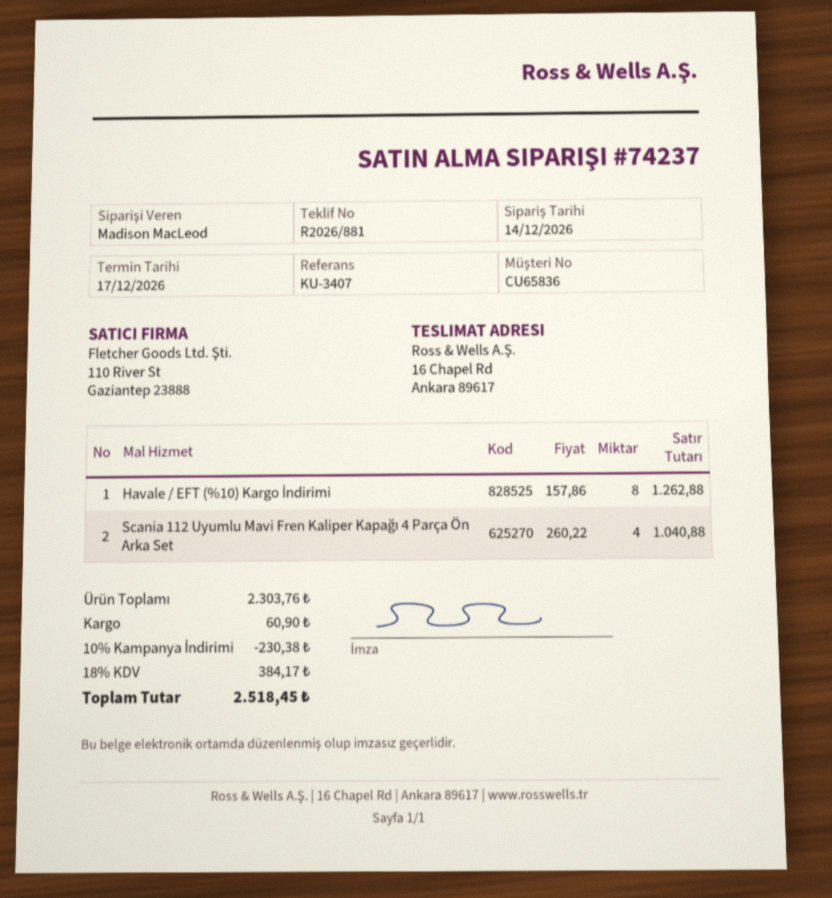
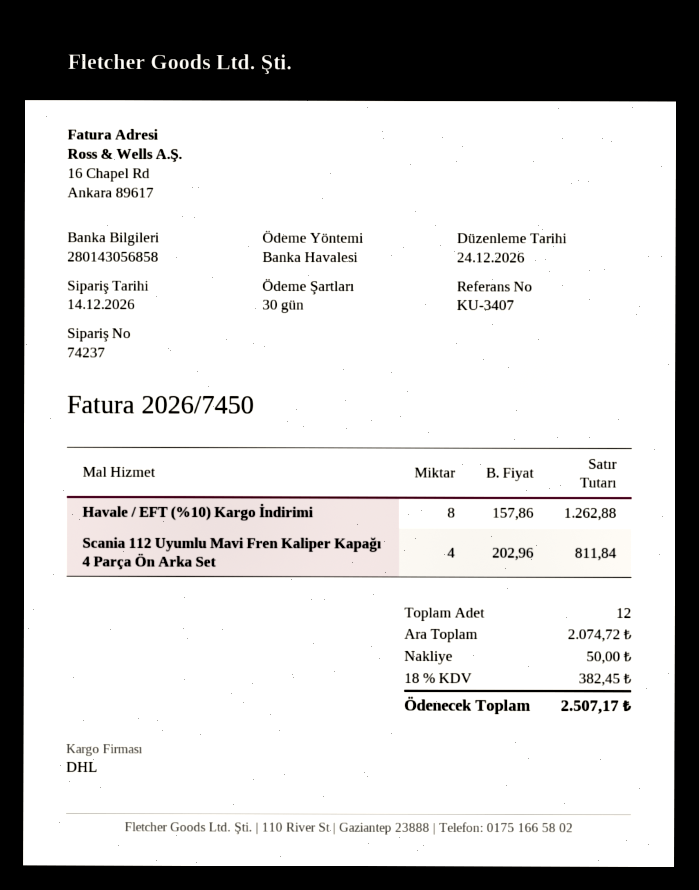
Scania 112 Uyumlu Mavi Fren Kaliper Kapağı 4 Parça Ön Arka Set: 4 x 260.22 = 1040.88 -> 4 x 202.96 = 811.84
subtotal: 2303.76 -> 2074.72
discount: 10% = 230.38 -> none
shipping: 60.90 -> 50.00
tax: 18% = 384.17 -> 18% = 382.45
total: 2518.45 -> 2507.17

